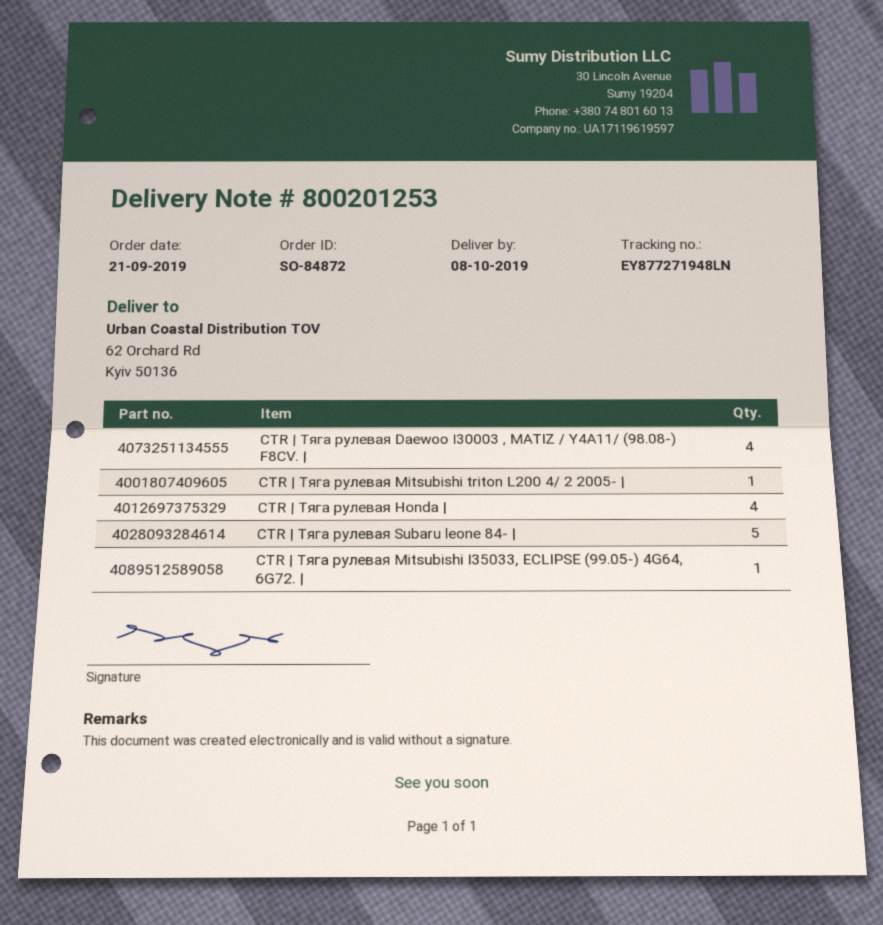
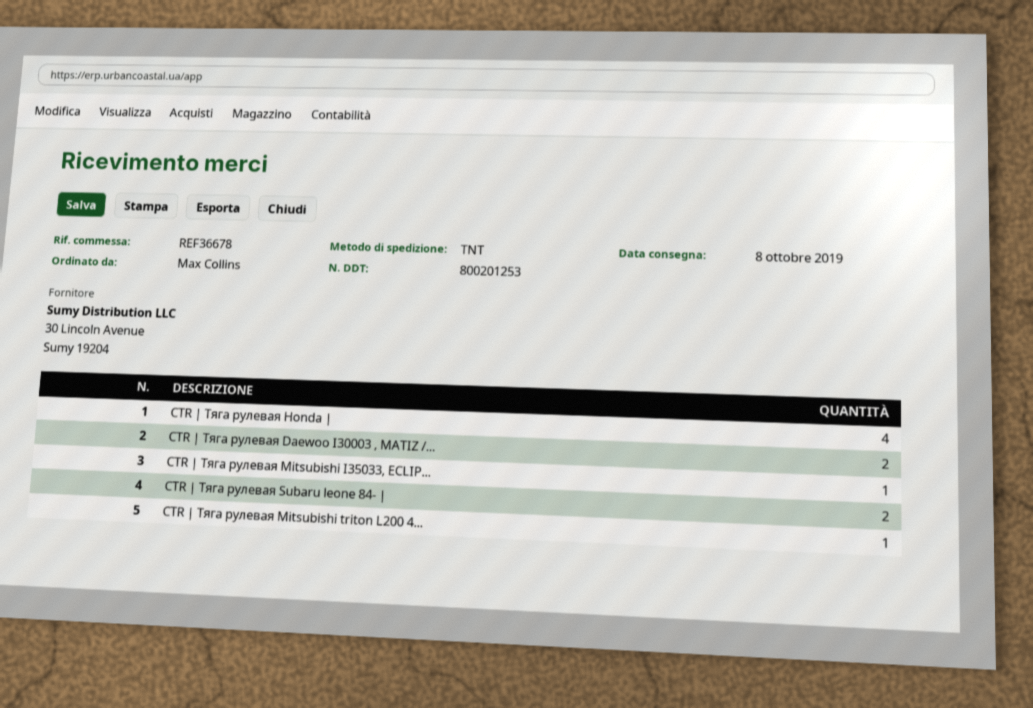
CTR | Тяга рулевая Daewoo I30003 , MATIZ / Y4A11/ (98.08-) F8CV. |: 4 -> 2
CTR | Тяга рулевая Subaru leone 84- |: 5 -> 2

